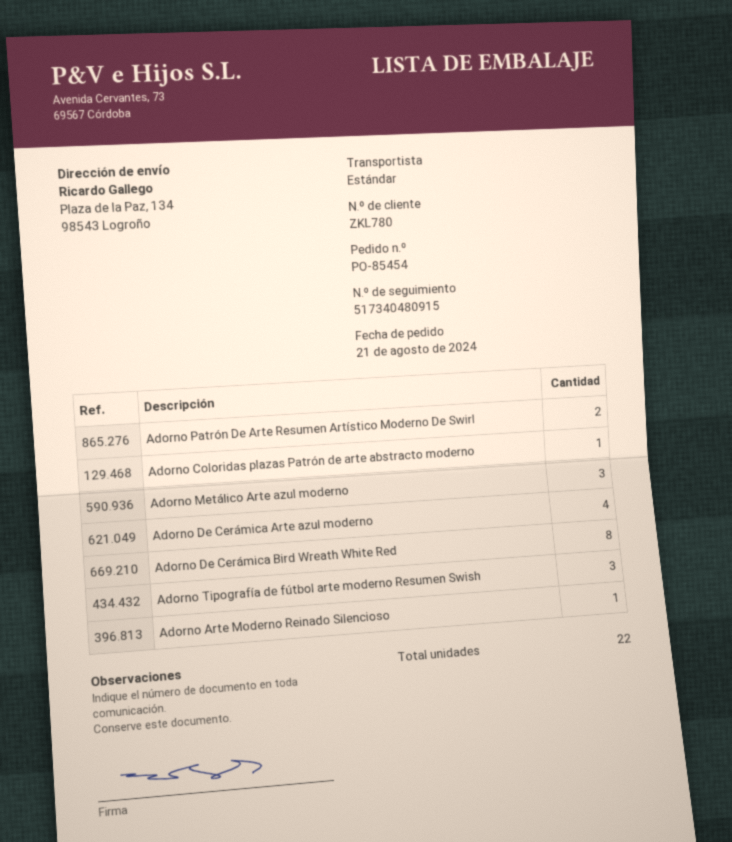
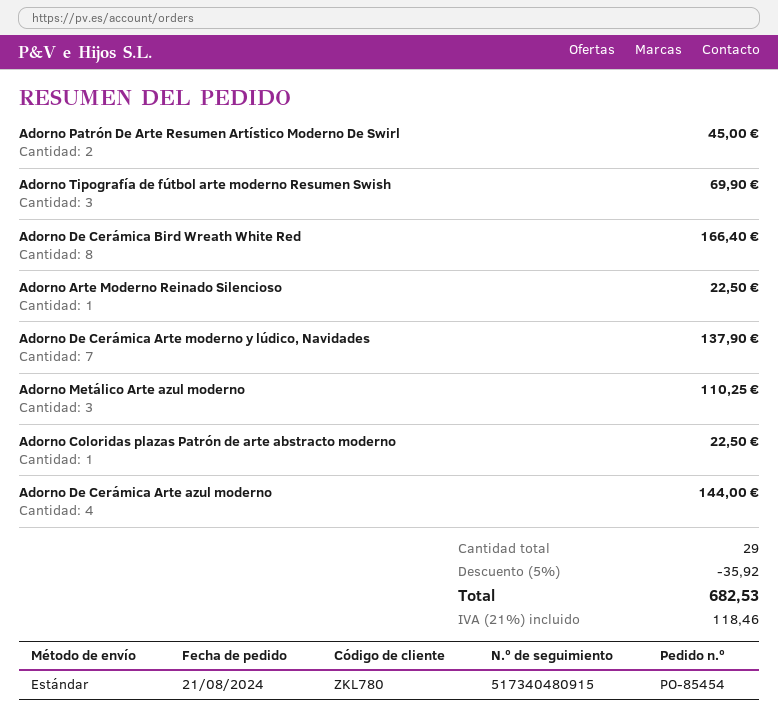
Adorno De Cerámica Arte moderno y lúdico, Navidades: none -> 7
total quantity: 22 -> 29

